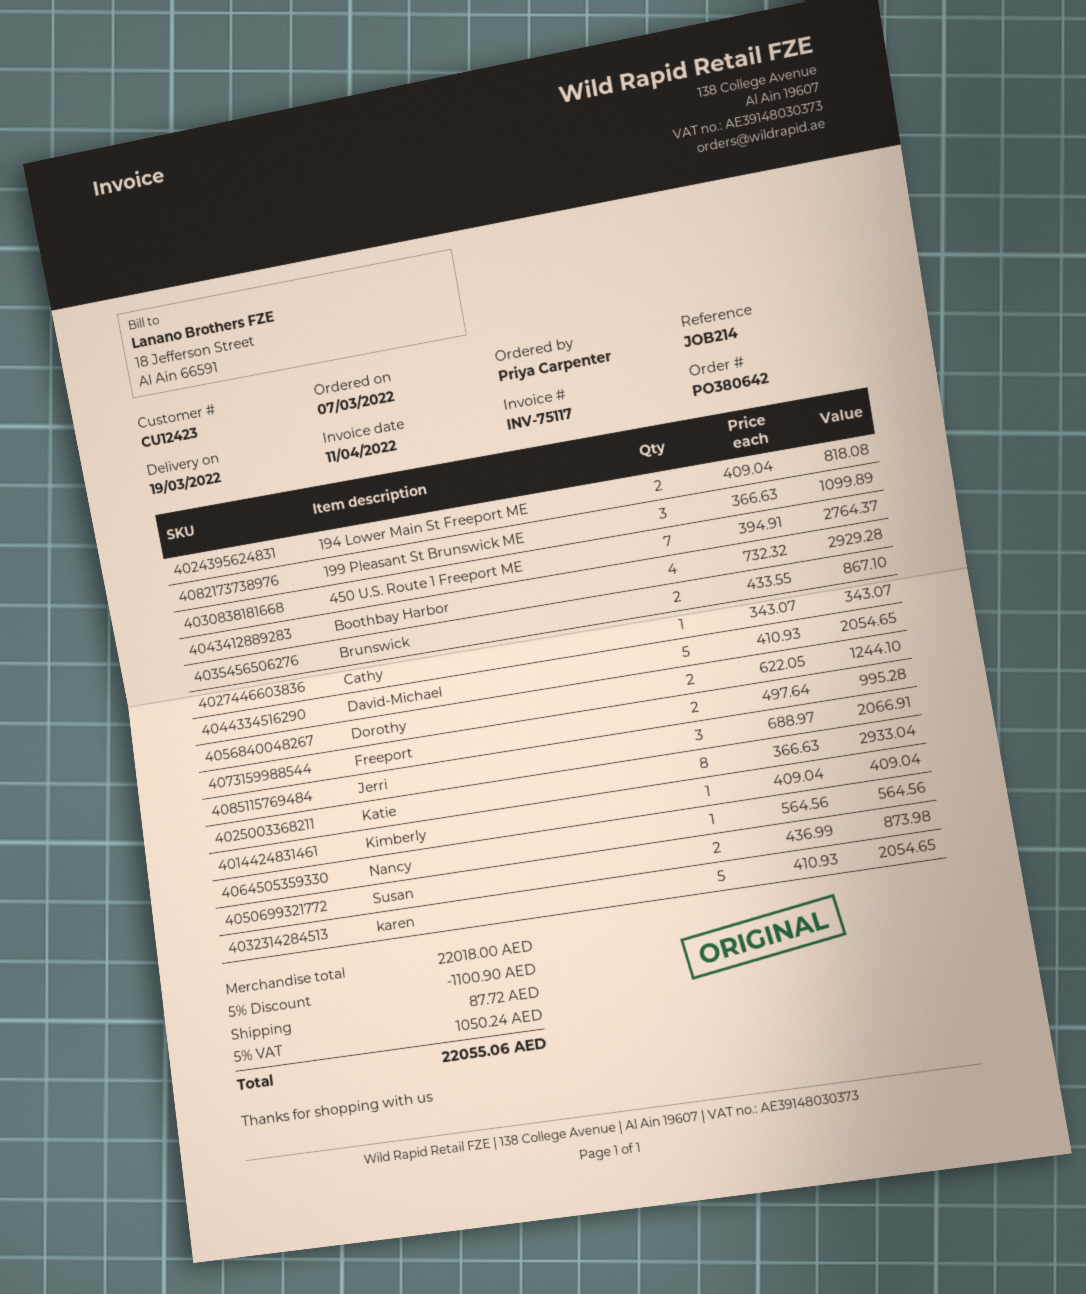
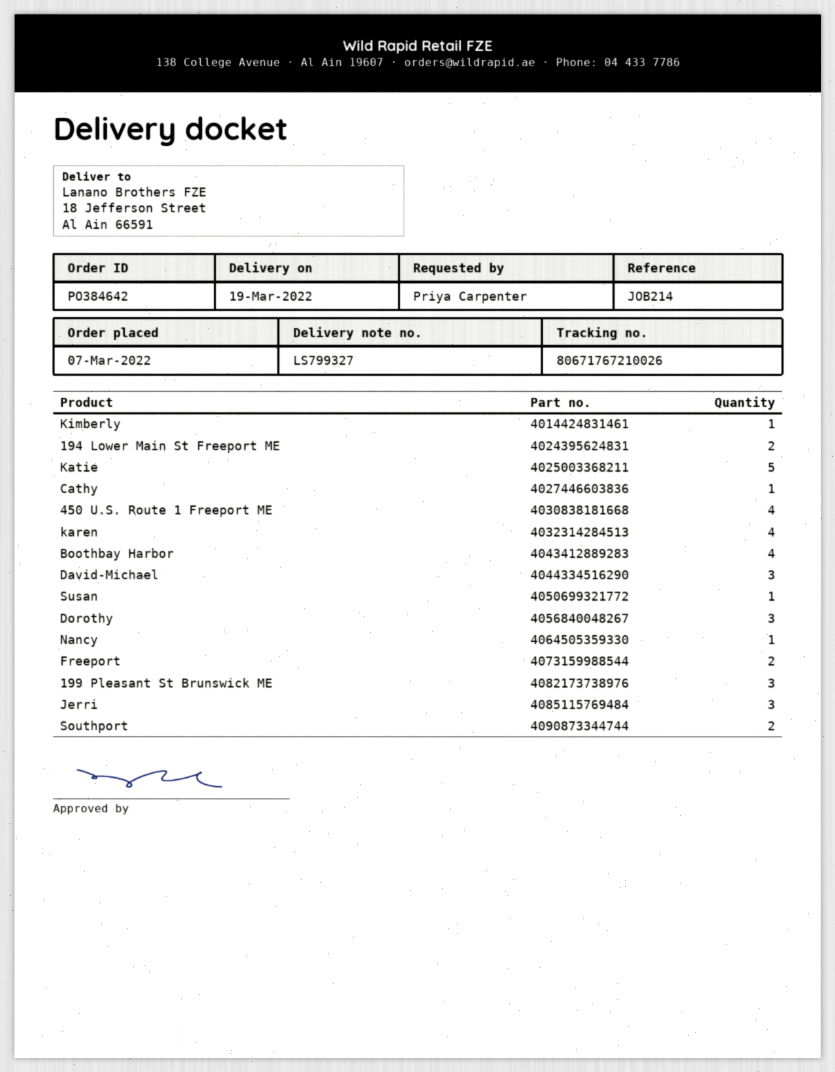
order number: PO380642 -> PO384642
450 U.S. Route 1 Freeport ME: 7 -> 4
Brunswick: 2 -> none
David-Michael: 5 -> 3
Dorothy: 2 -> 3
Katie: 8 -> 5
Susan: 2 -> 1
karen: 5 -> 4
Southport: none -> 2

